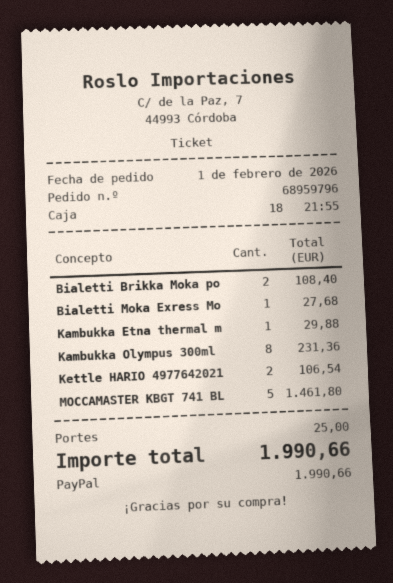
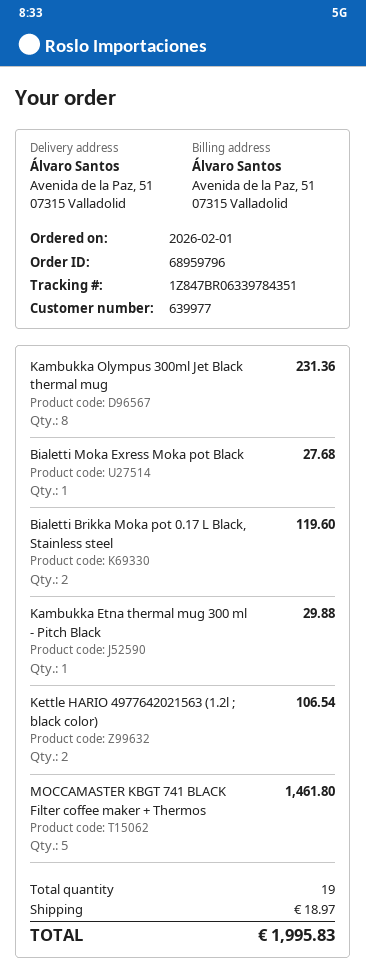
Bialetti Brikka Moka po: 2 for 108.40 -> 2 for 119.60
shipping: 25.00 -> 18.97
total: 1990.66 -> 1995.83

